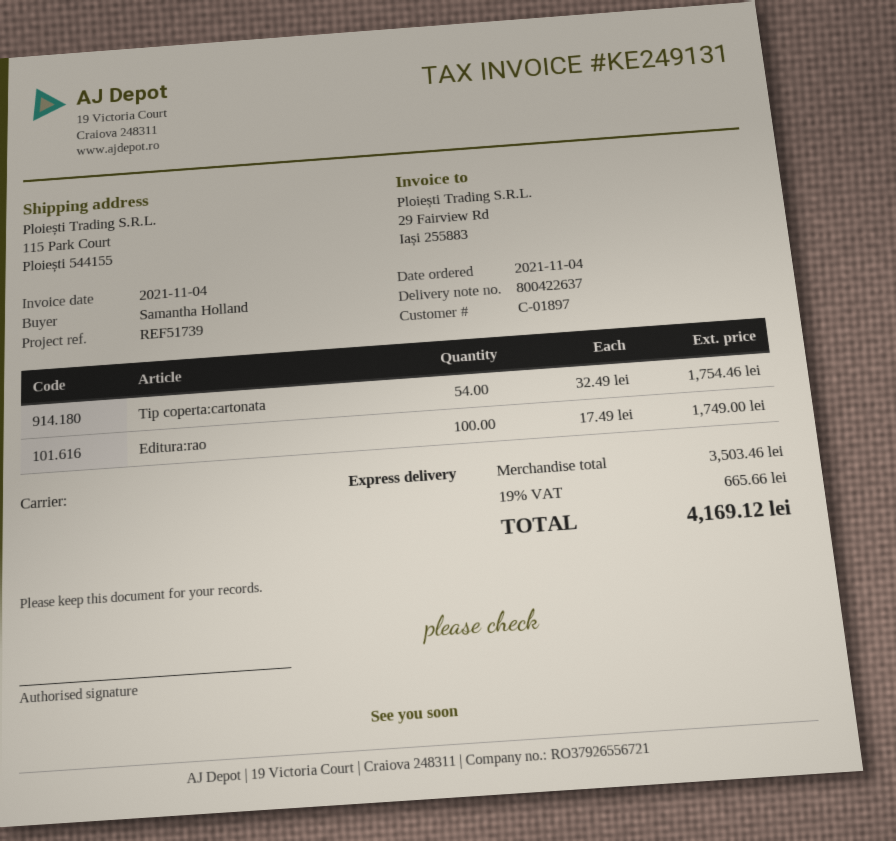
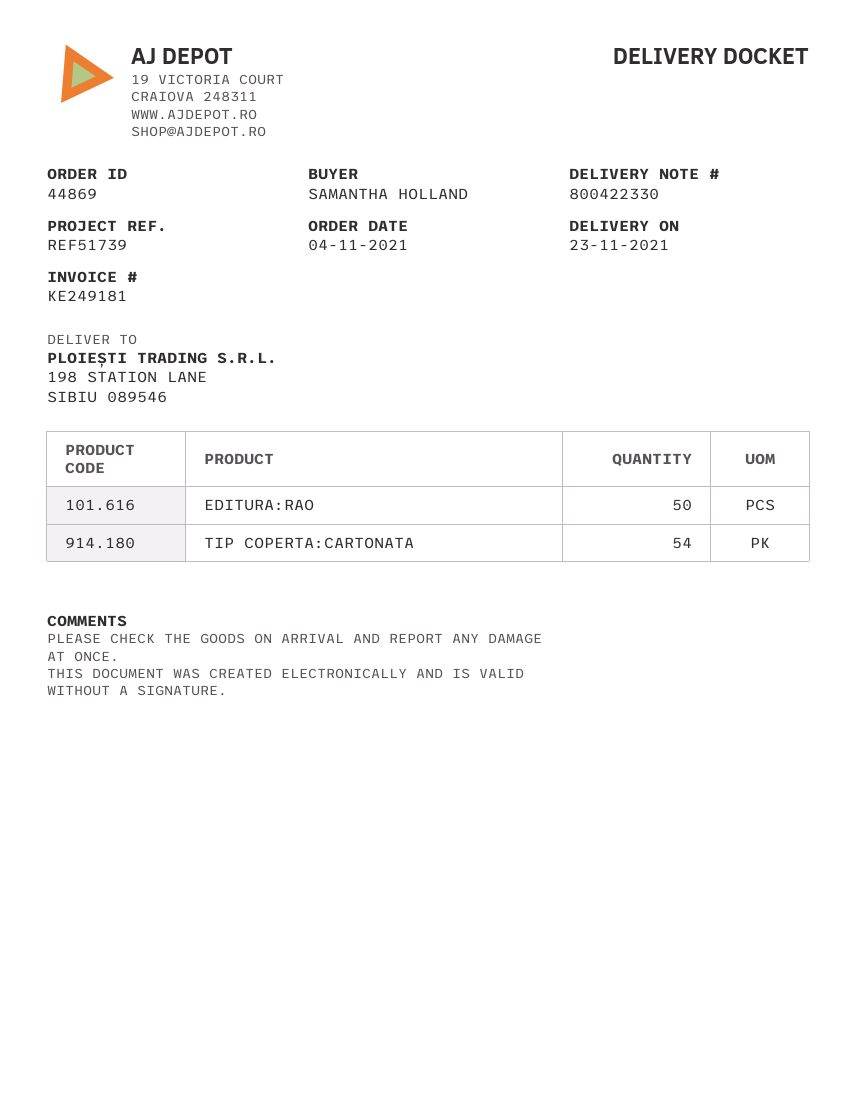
delivery note number: 800422637 -> 800422330
invoice number: KE249131 -> KE249181
ship to: 115 Park Court, Ploiești 544155 -> 198 STATION LANE, SIBIU 089546
Editura:rao: 100 -> 50

